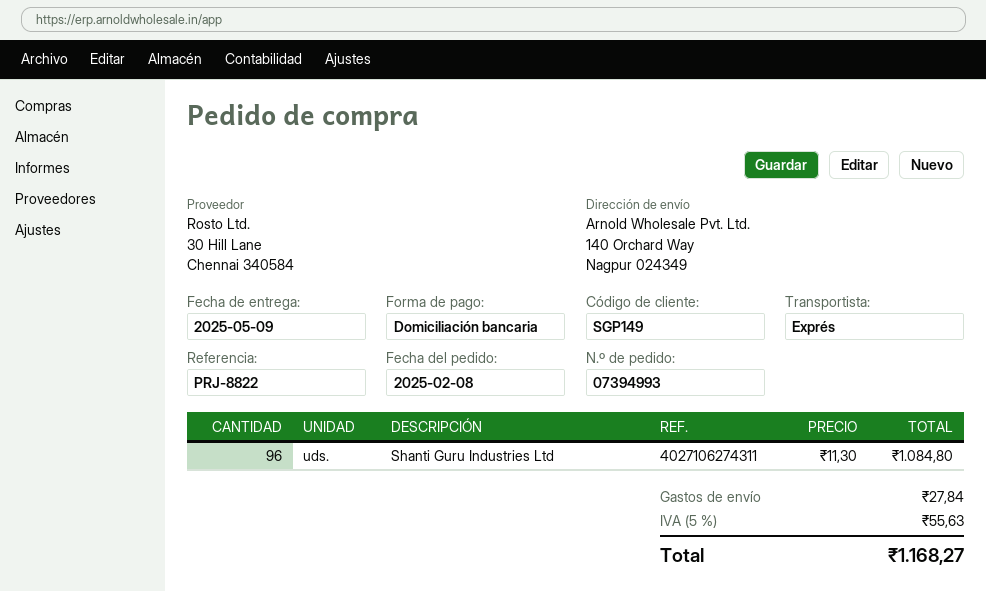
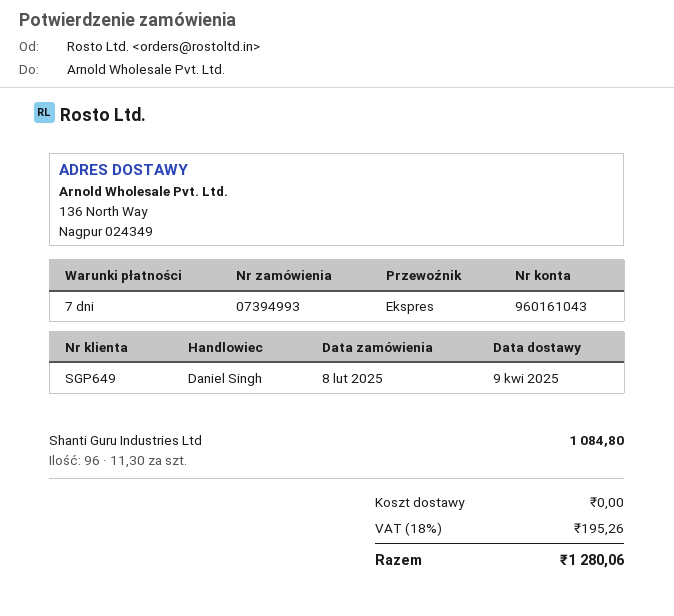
delivery date: 2025-05-09 -> 2025-04-09
customer number: SGP149 -> SGP649
ship to: 140 Orchard Way, Nagpur 024349 -> 136 North Way, Nagpur 024349
shipping: 27.84 -> 0.00
tax: 5% = 55.63 -> 18% = 195.26
total: 1168.27 -> 1280.06

